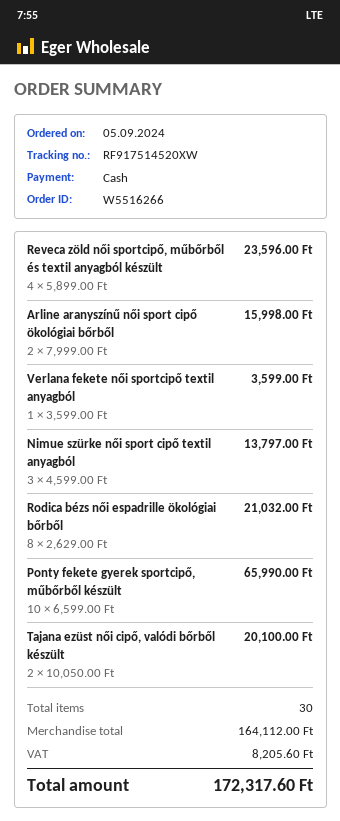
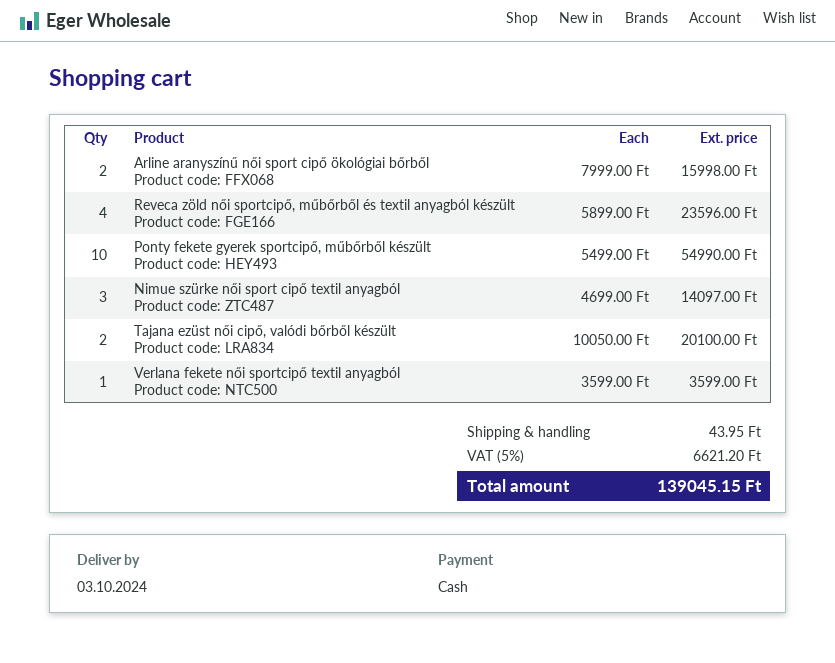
Nimue szürke női sport cipő textil anyagból: 3 x 4599.00 = 13797.00 -> 3 x 4699.00 = 14097.00
Rodica bézs női espadrille ökológiai bőrből: 8 x 2629.00 = 21032.00 -> none
Ponty fekete gyerek sportcipő, műbőrből készült: 10 x 6599.00 = 65990.00 -> 10 x 5499.00 = 54990.00
shipping: none -> 43.95
tax: 8205.60 -> 6621.20
total: 172317.60 -> 139045.15

